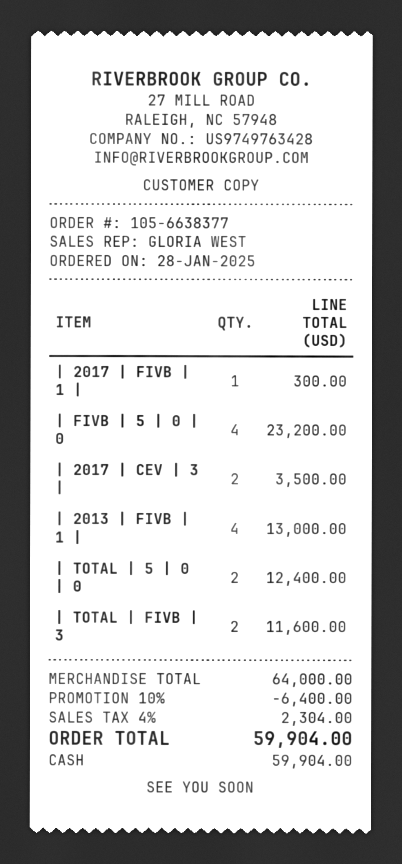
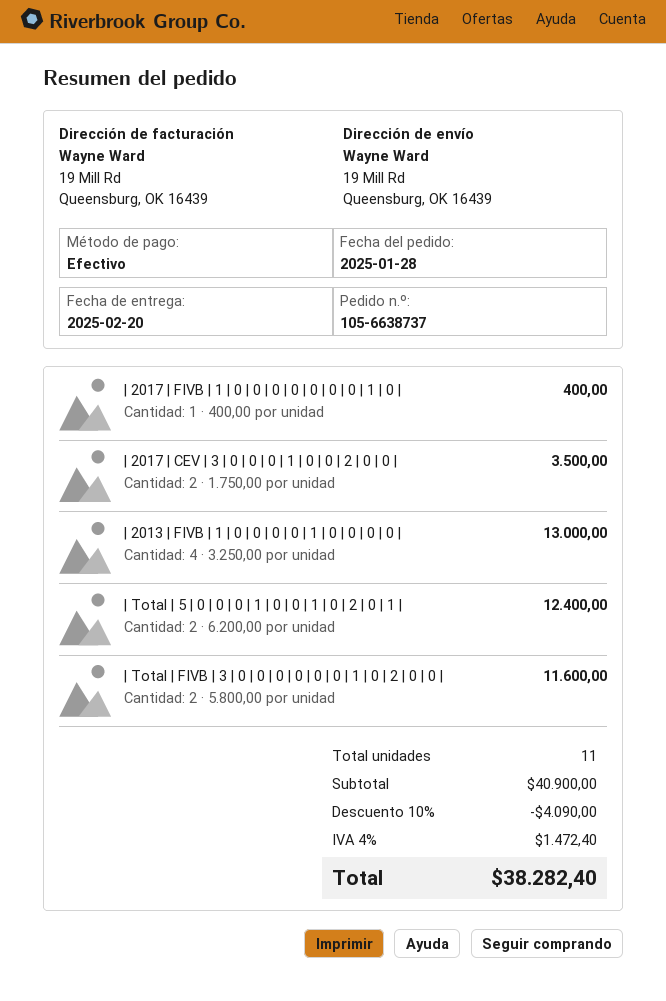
order number: 105-6638377 -> 105-6638737
| 2017 | FIVB | 1 |: 1 for 300.00 -> 1 for 400.00
| FIVB | 5 | 0 | 0: 4 for 23200.00 -> none
subtotal: 64000.00 -> 40900.00
discount: 10% = 6400.00 -> 10% = 4090.00
tax: 4% = 2304.00 -> 4% = 1472.40
total: 59904.00 -> 38282.40

